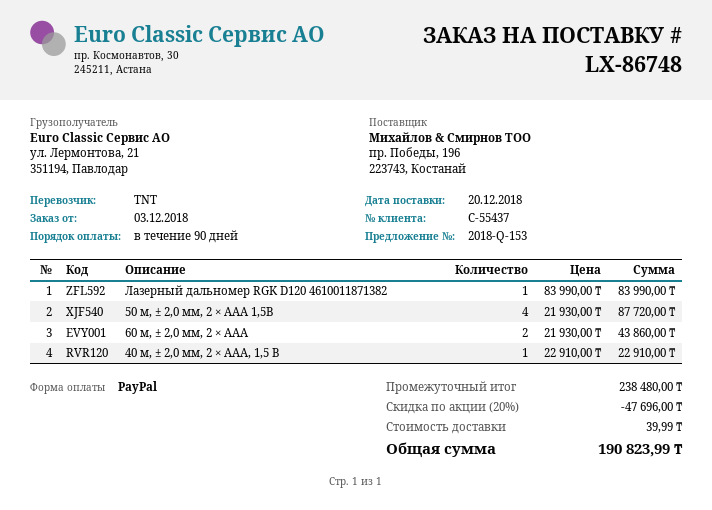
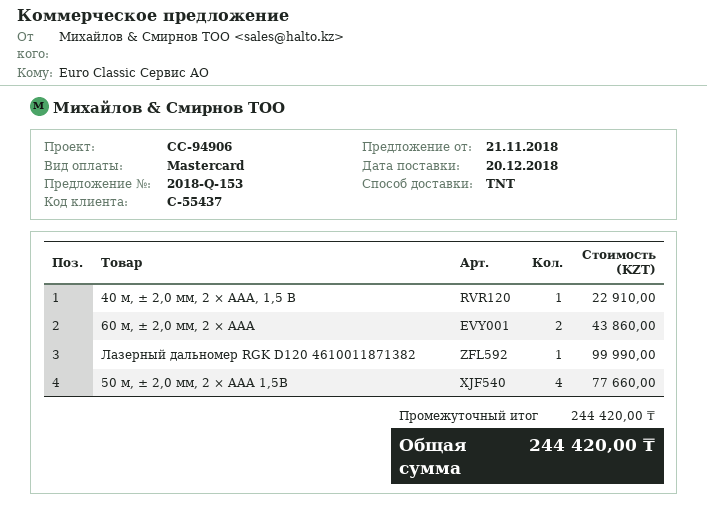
payment method: PayPal -> Mastercard
Лазерный дальномер RGK D120 4610011871382: 1 for 83990.00 -> 1 for 99990.00
50 м, ± 2,0 мм, 2 × AAA 1,5В: 4 for 87720.00 -> 4 for 77660.00
subtotal: 238480.00 -> 244420.00
discount: 20% = 47696.00 -> none
shipping: 39.99 -> none
total: 190823.99 -> 244420.00

